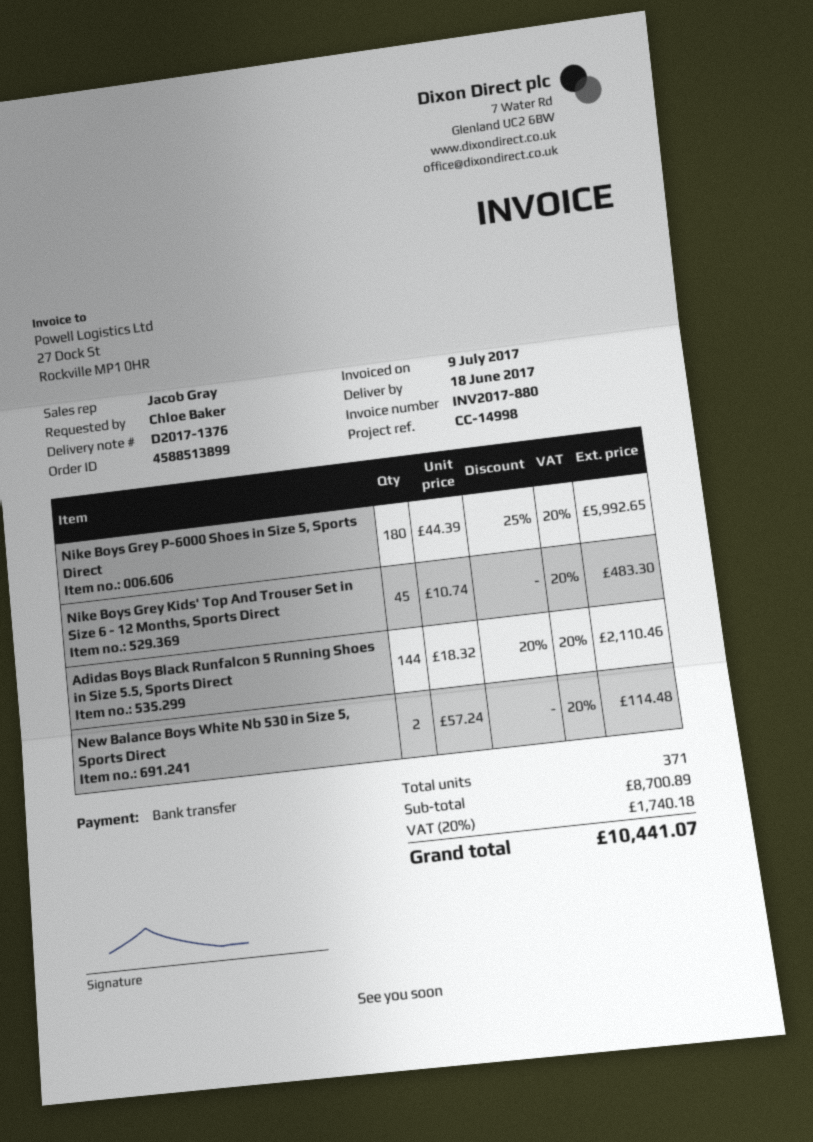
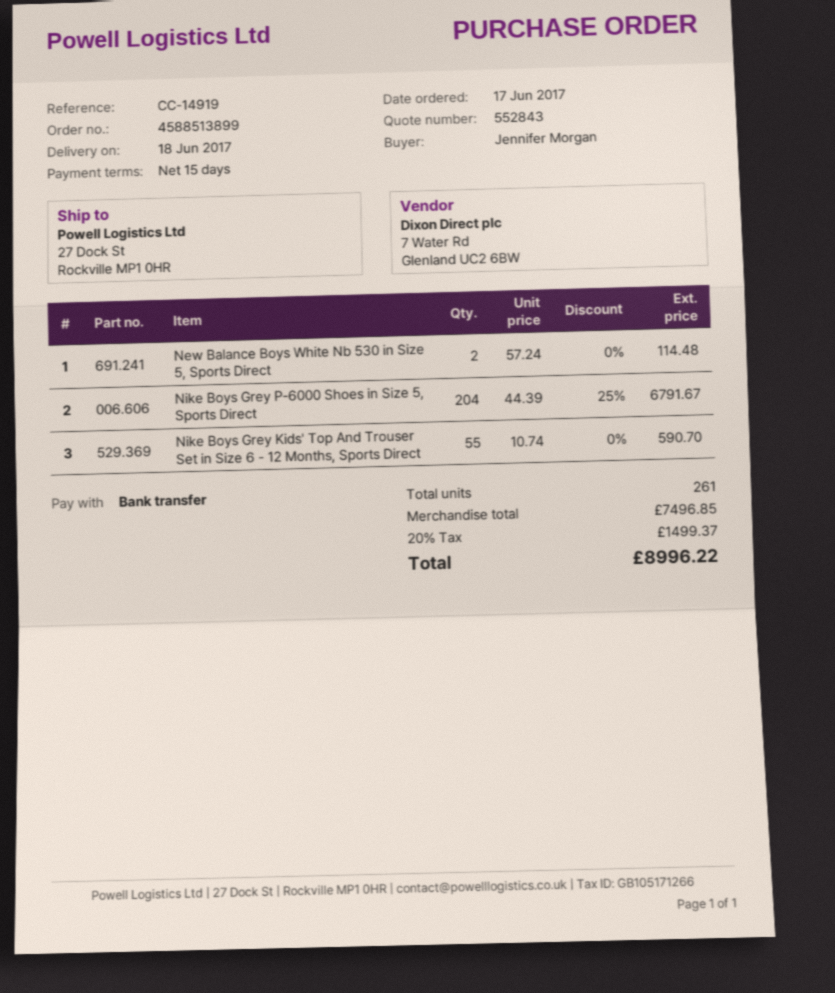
reference: CC-14998 -> CC-14919
ordered by: Chloe Baker -> Jennifer Morgan
Nike Boys Grey P-6000 Shoes in Size 5, Sports Direct: 180 x 44.39 - 25% = 5992.65 -> 204 x 44.39 - 25% = 6791.67
Nike Boys Grey Kids' Top And Trouser Set in Size 6 - 12 Months, Sports Direct: 45 x 10.74 = 483.30 -> 55 x 10.74 = 590.70
Adidas Boys Black Runfalcon 5 Running Shoes in Size 5.5, Sports Direct: 144 x 18.32 - 20% = 2110.46 -> none
total quantity: 371 -> 261
subtotal: 8700.89 -> 7496.85
tax: 20% = 1740.18 -> 20% = 1499.37
total: 10441.07 -> 8996.22

